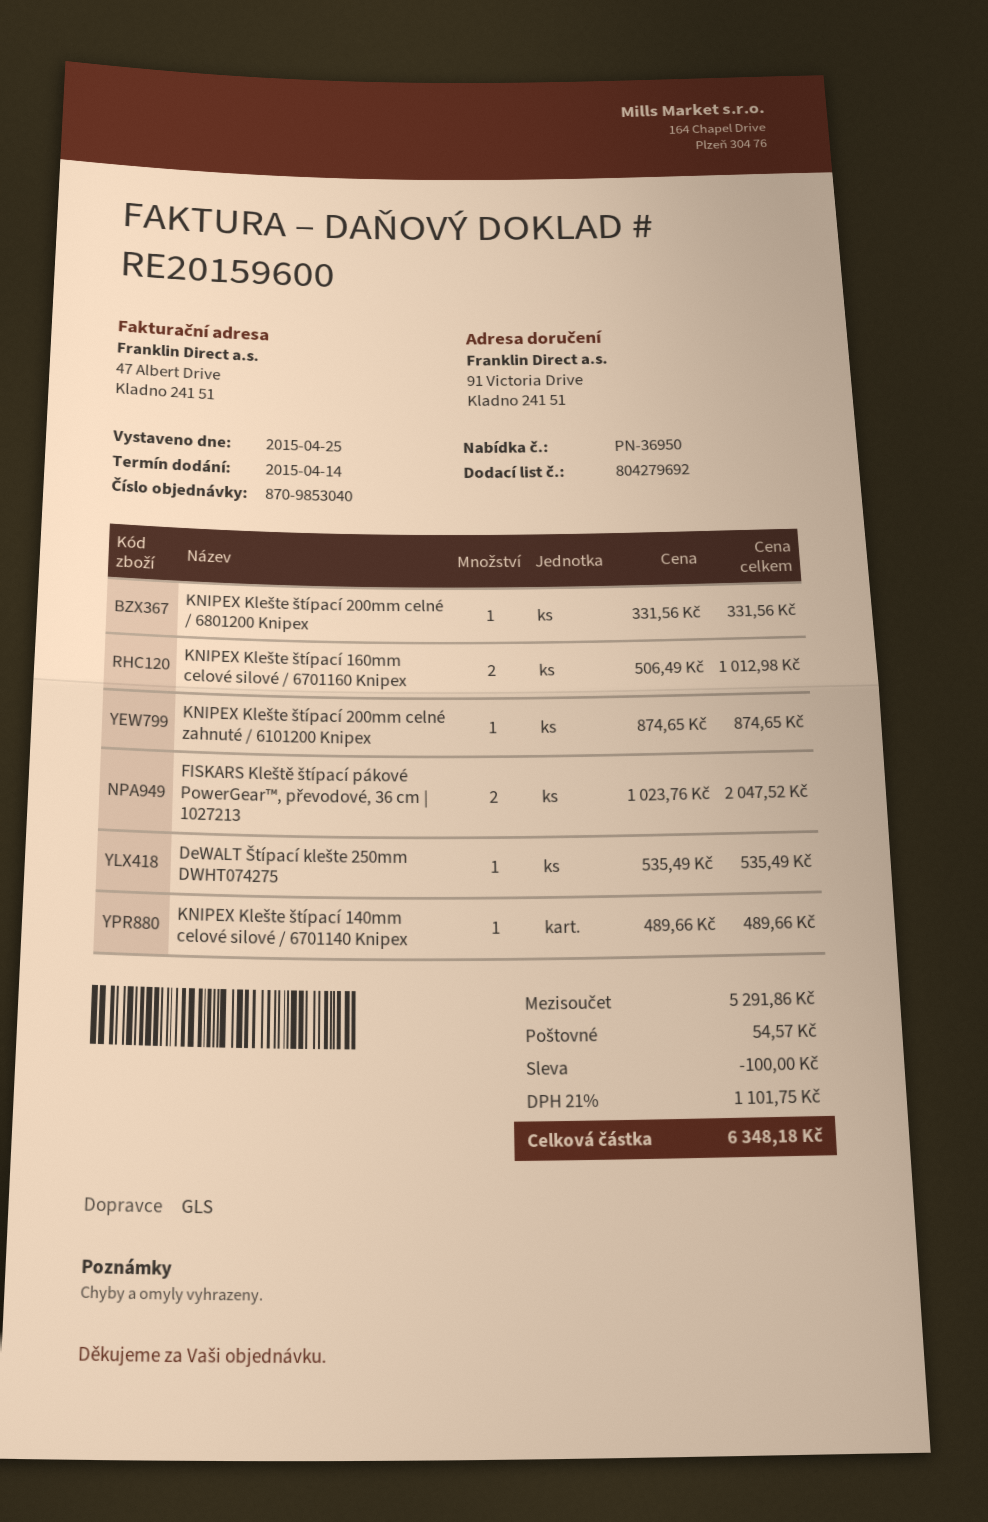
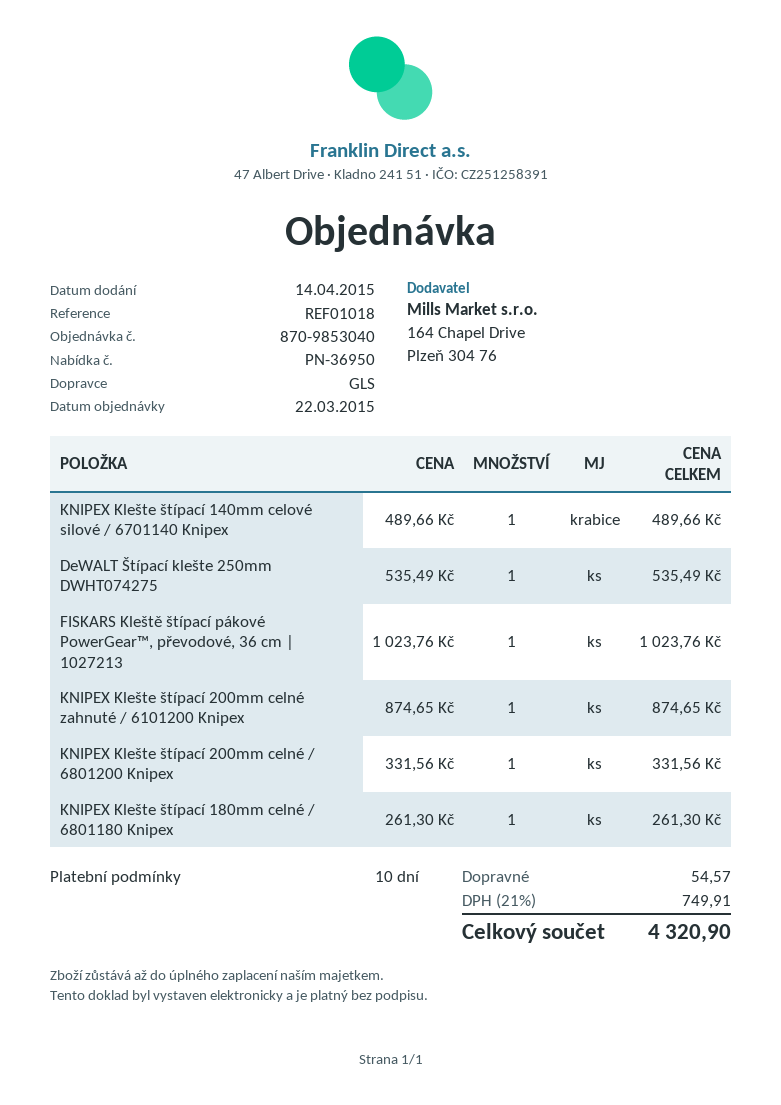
KNIPEX Klešte štípací 160mm celové silové / 6701160 Knipex: 2 x 506.49 = 1012.98 -> none
FISKARS Kleště štípací pákové PowerGear™, převodové, 36 cm | 1027213: 2 x 1023.76 = 2047.52 -> 1 x 1023.76 = 1023.76
KNIPEX Klešte štípací 180mm celné / 6801180 Knipex: none -> 1 x 261.30 = 261.30
discount: 100.00 -> none
tax: 21% = 1101.75 -> 21% = 749.91
total: 6348.18 -> 4320.90

